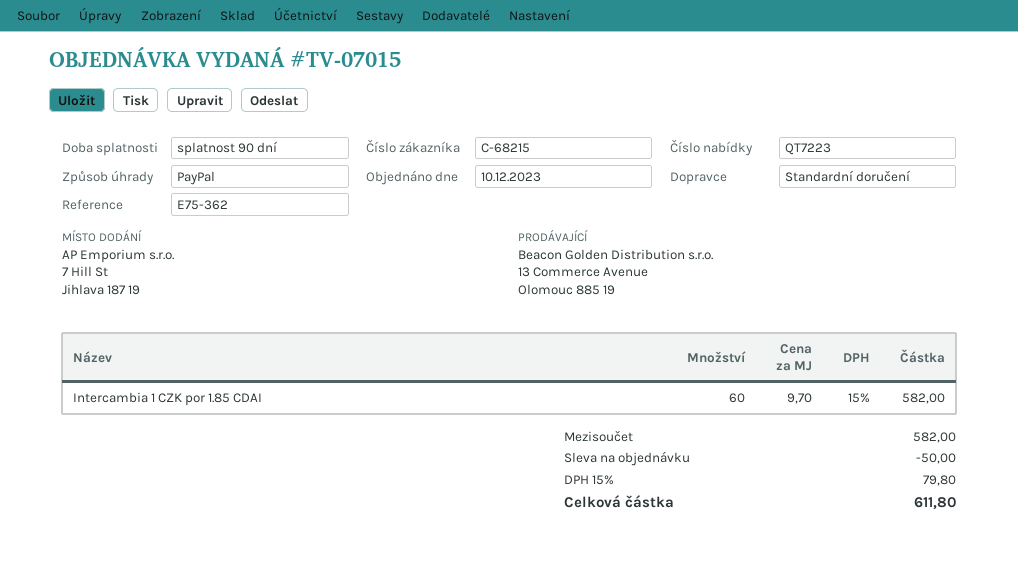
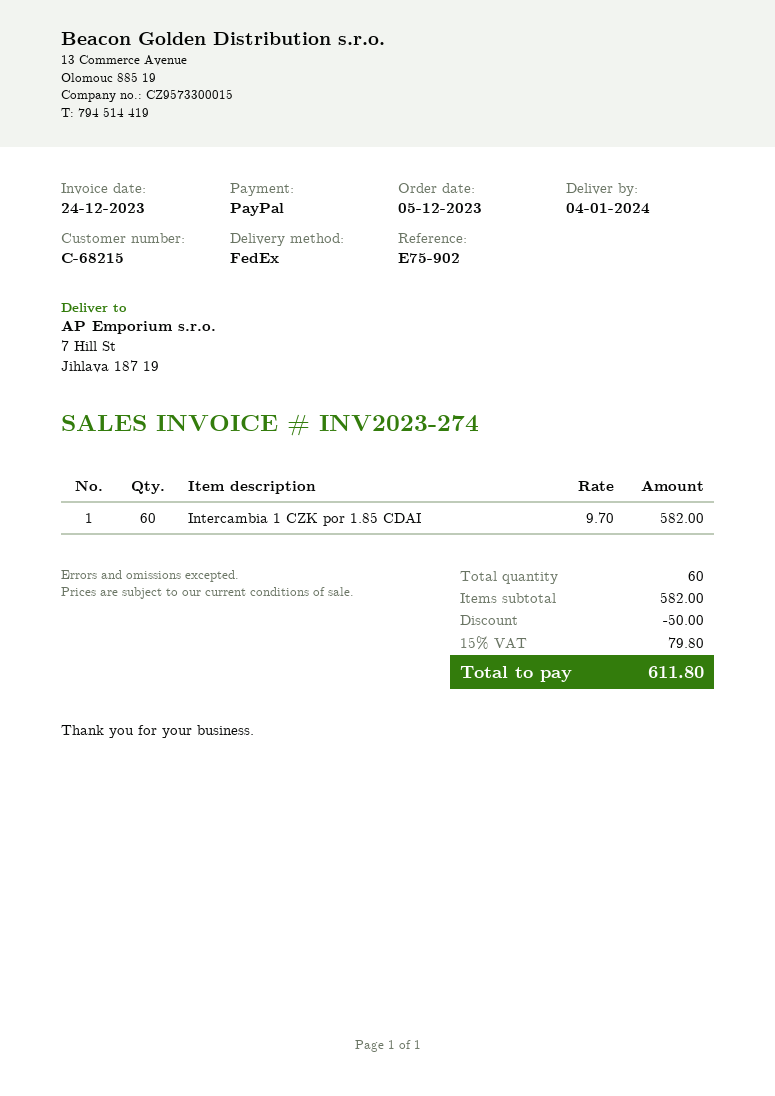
order date: 2023-12-10 -> 2023-12-05
reference: E75-362 -> E75-902
shipping method: standard -> FedEx

